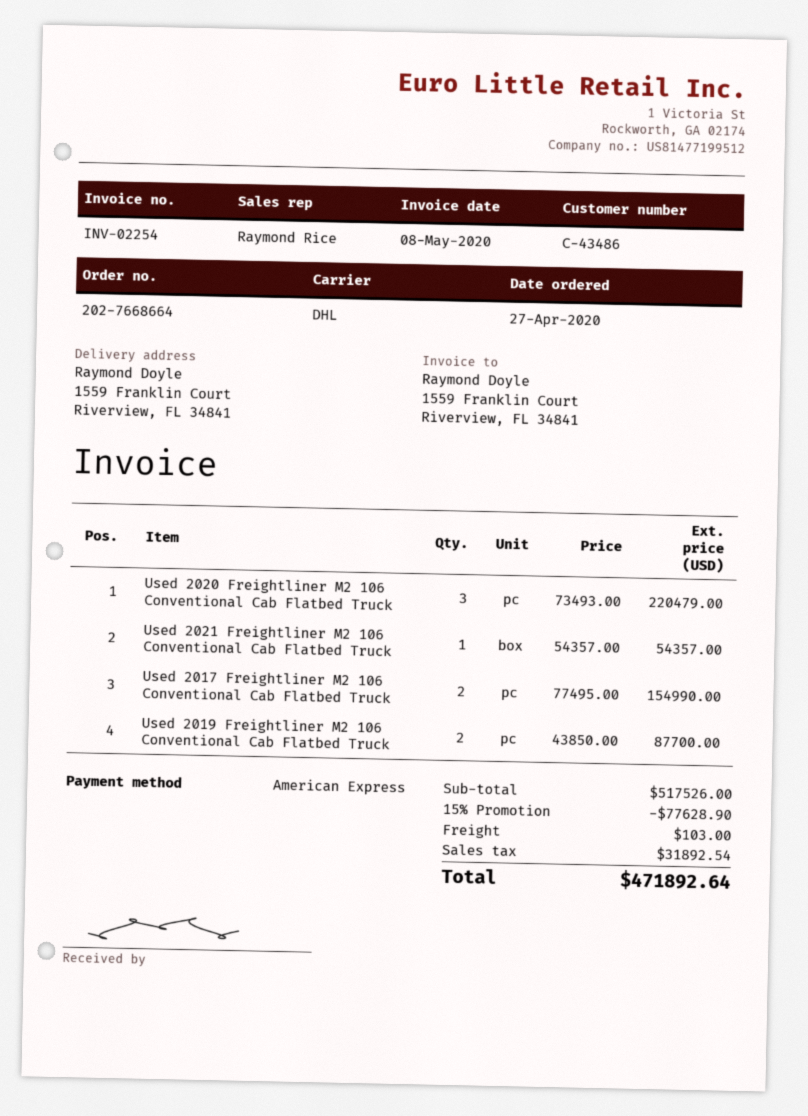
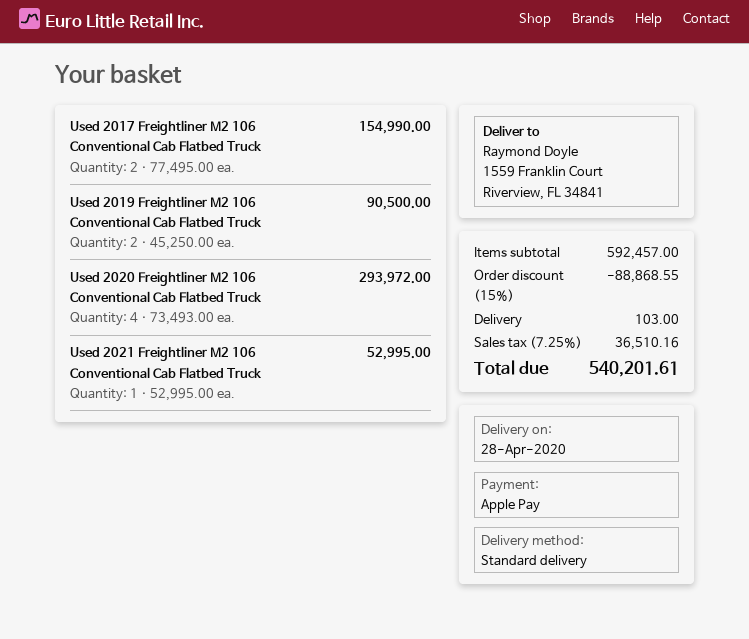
payment method: American Express -> Apple Pay
shipping method: DHL -> standard
Used 2020 Freightliner M2 106 Conventional Cab Flatbed Truck: 3 x 73493.00 = 220479.00 -> 4 x 73493.00 = 293972.00
Used 2021 Freightliner M2 106 Conventional Cab Flatbed Truck: 1 x 54357.00 = 54357.00 -> 1 x 52995.00 = 52995.00
Used 2019 Freightliner M2 106 Conventional Cab Flatbed Truck: 2 x 43850.00 = 87700.00 -> 2 x 45250.00 = 90500.00
subtotal: 517526.00 -> 592457.00
discount: 15% = 77628.90 -> 15% = 88868.55
tax: 31892.54 -> 36510.16
total: 471892.64 -> 540201.61

